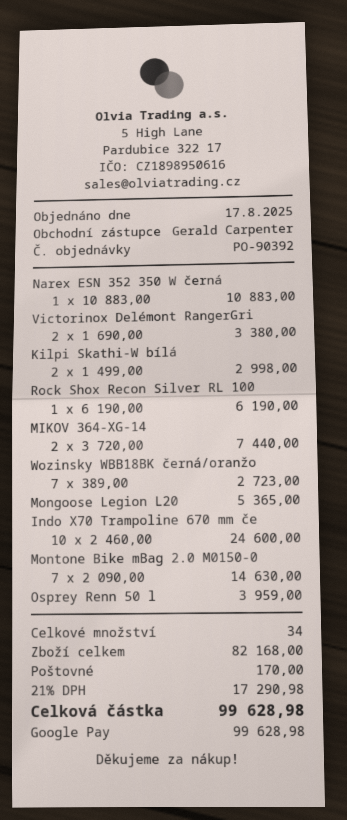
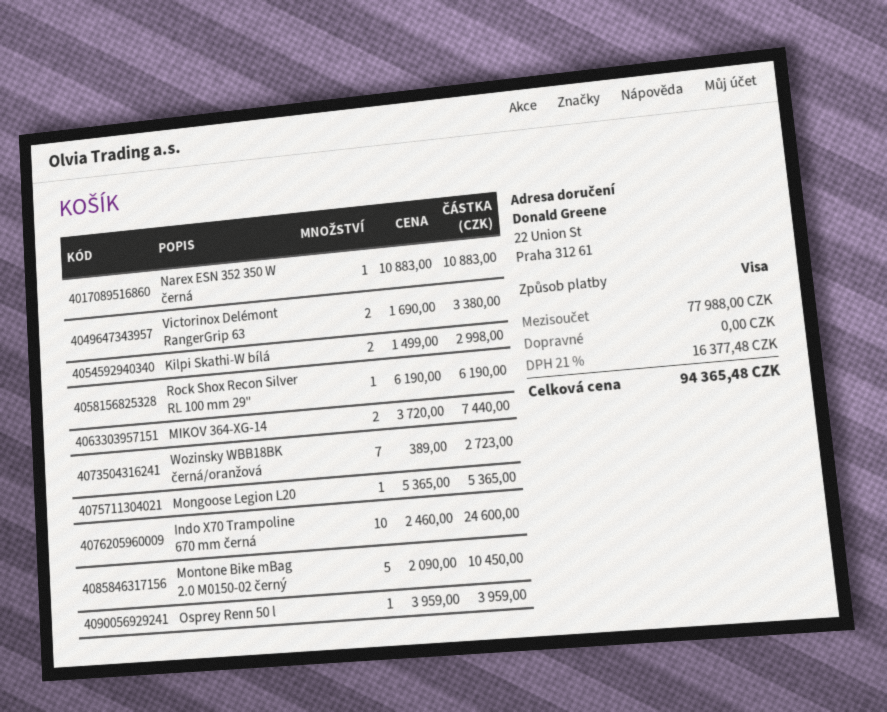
payment method: Google Pay -> Visa
Montone Bike mBag 2.0 M0150-0: 7 x 2090.00 = 14630.00 -> 5 x 2090.00 = 10450.00
subtotal: 82168.00 -> 77988.00
shipping: 170.00 -> 0.00
tax: 21% = 17290.98 -> 21% = 16377.48
total: 99628.98 -> 94365.48

